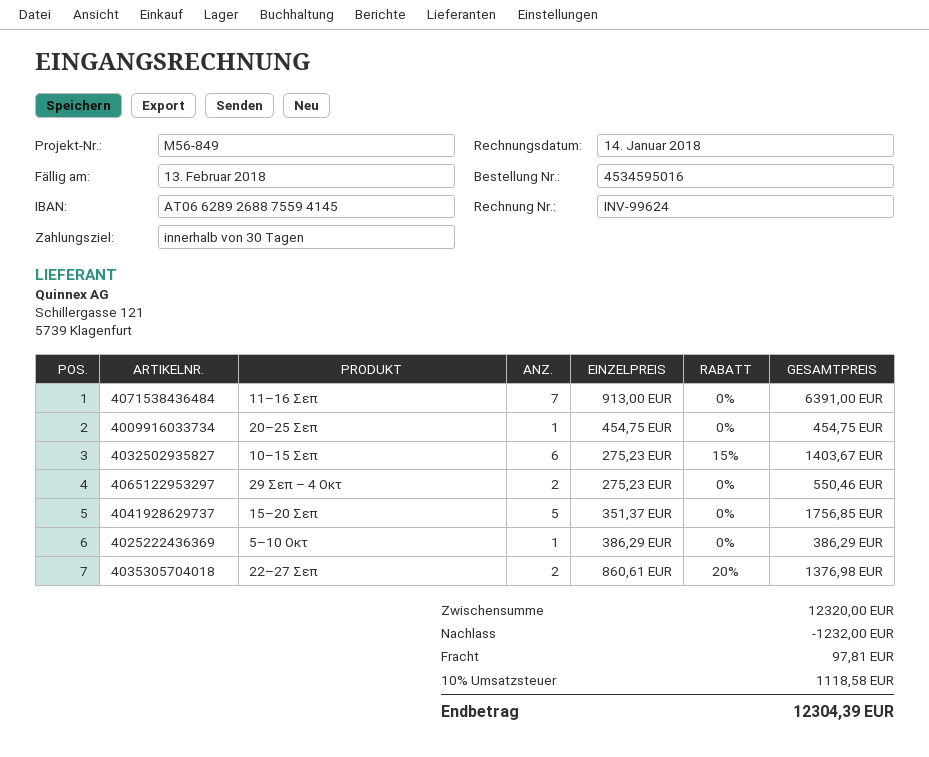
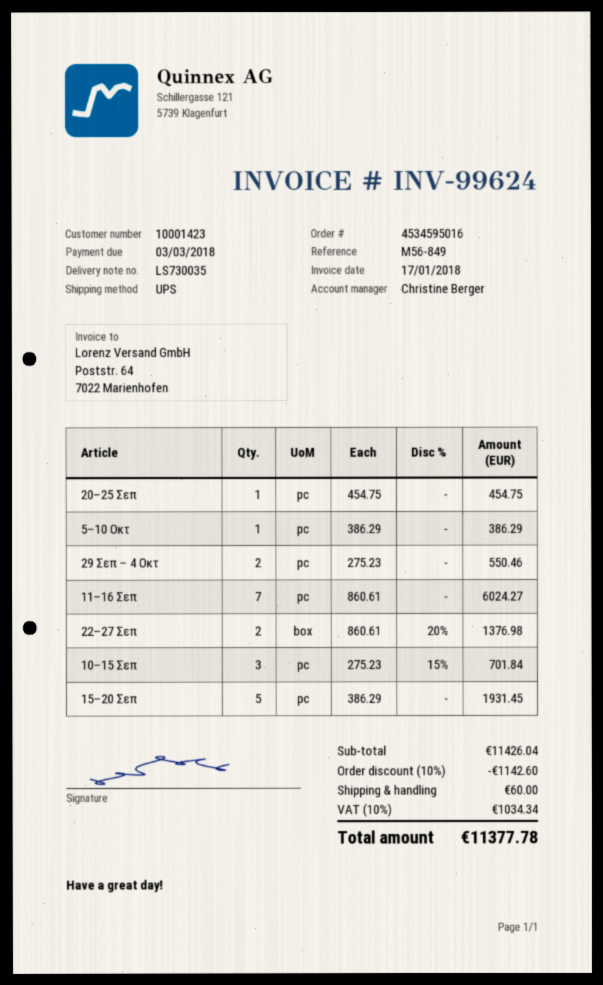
invoice date: 2018-01-14 -> 2018-01-17
due date: 2018-02-13 -> 2018-03-03
11–16 Σεπ: 7 x 913.00 = 6391.00 -> 7 x 860.61 = 6024.27
10–15 Σεπ: 6 x 275.23 - 15% = 1403.67 -> 3 x 275.23 - 15% = 701.84
15–20 Σεπ: 5 x 351.37 = 1756.85 -> 5 x 386.29 = 1931.45
subtotal: 12320.00 -> 11426.04
discount: 1232.00 -> 1142.60
shipping: 97.81 -> 60.00
tax: 10% = 1118.58 -> 10% = 1034.34
total: 12304.39 -> 11377.78

